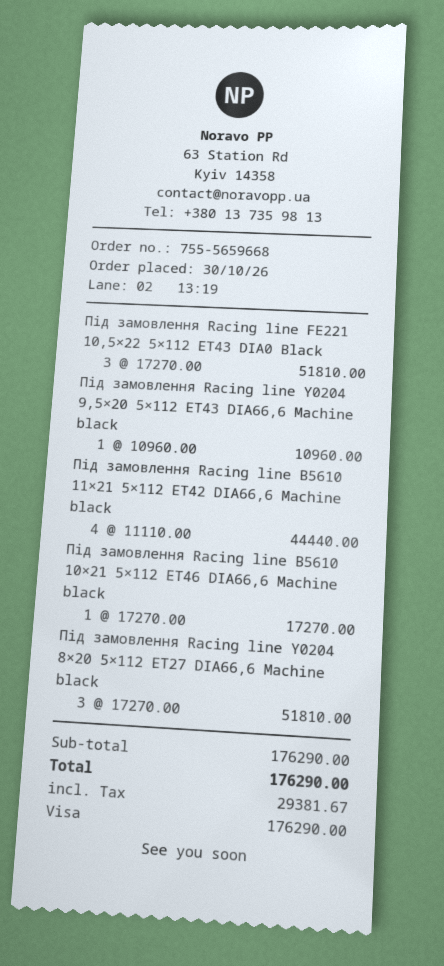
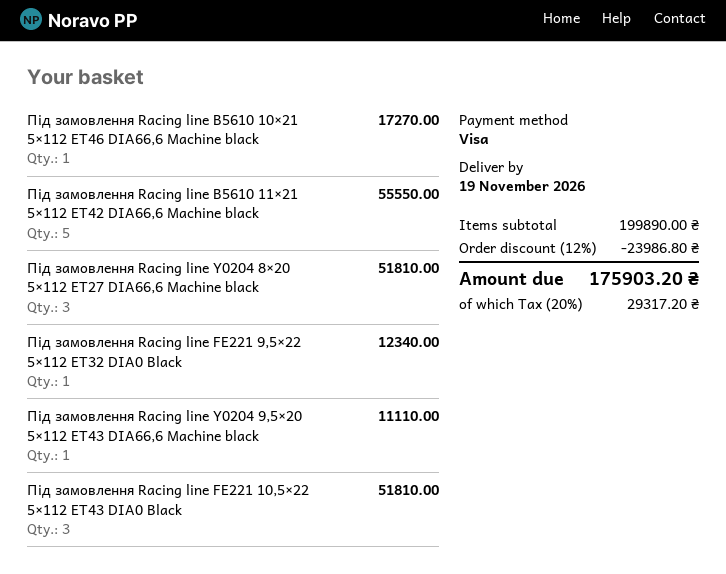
Під замовлення Racing line Y0204 9,5×20 5×112 ET43 DIA66,6 Machine black: 1 for 10960.00 -> 1 for 11110.00
Під замовлення Racing line B5610 11×21 5×112 ET42 DIA66,6 Machine black: 4 for 44440.00 -> 5 for 55550.00
Під замовлення Racing line FE221 9,5×22 5×112 ET32 DIA0 Black: none -> 1 for 12340.00
subtotal: 176290.00 -> 199890.00
discount: none -> 12% = 23986.80
tax: 29381.67 -> 29317.20
total: 176290.00 -> 175903.20

